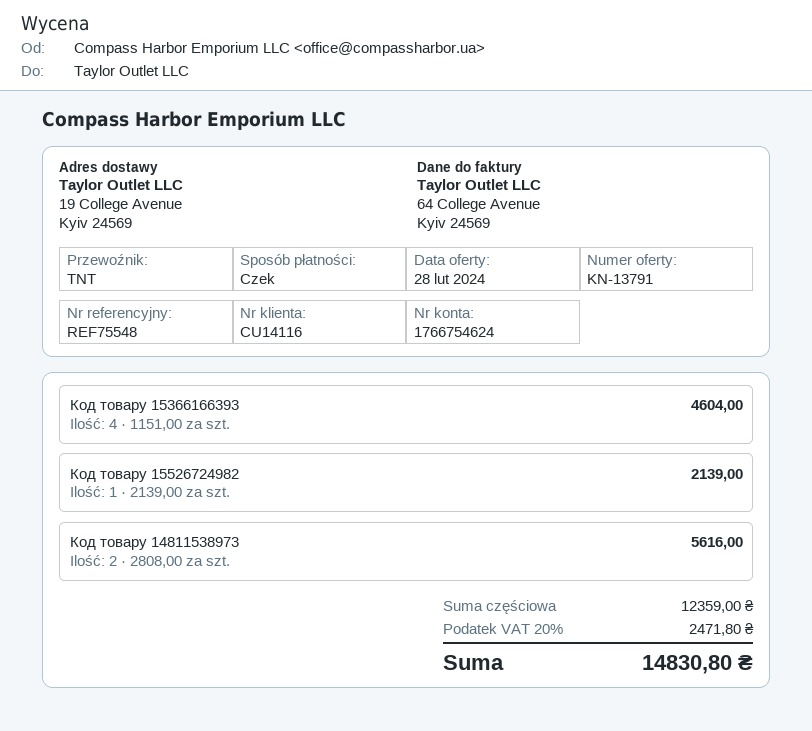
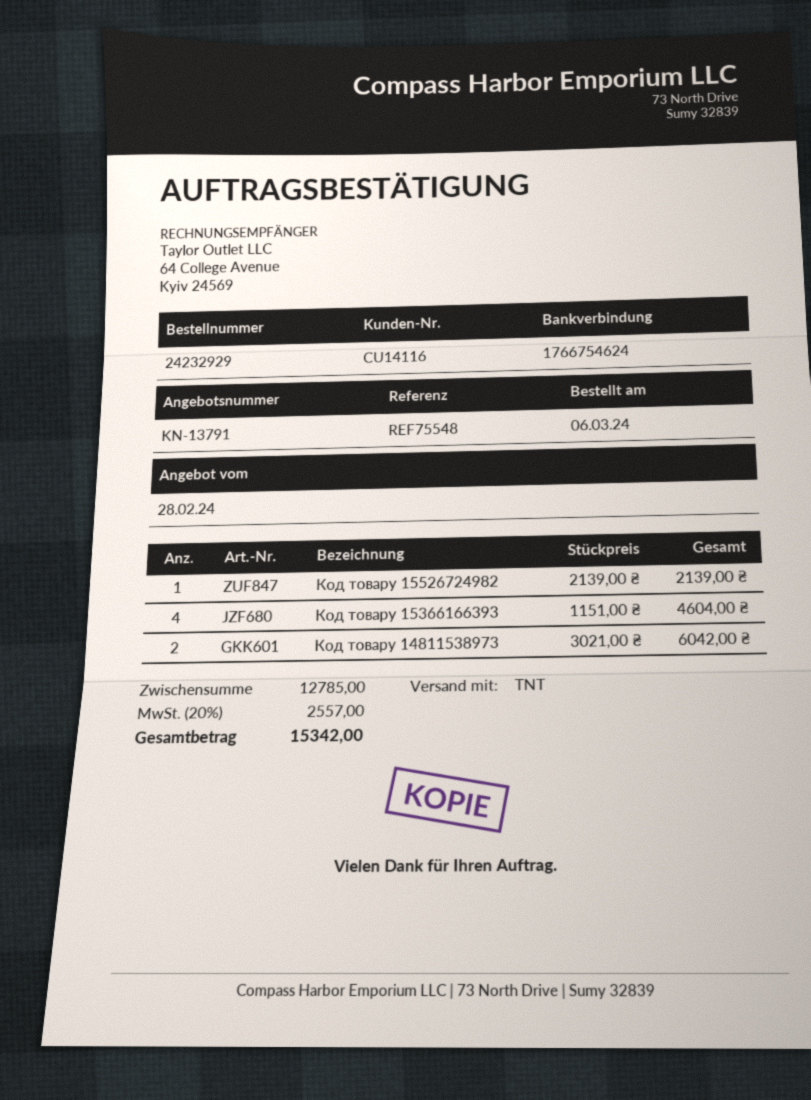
Код товару 14811538973: 2 x 2808.00 = 5616.00 -> 2 x 3021.00 = 6042.00
subtotal: 12359.00 -> 12785.00
tax: 20% = 2471.80 -> 20% = 2557.00
total: 14830.80 -> 15342.00

